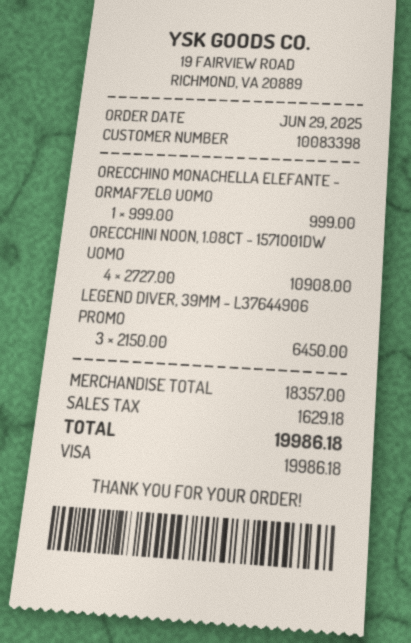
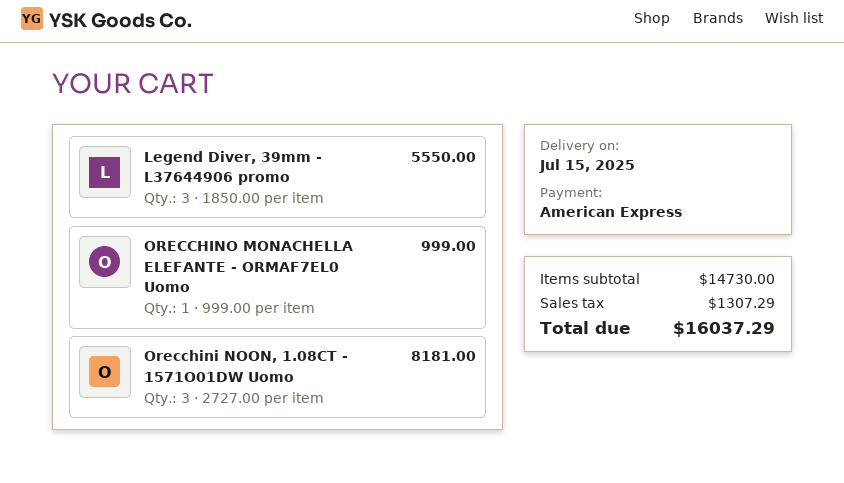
payment method: Visa -> American Express
ORECCHINI NOON, 1.08CT - 1571O01DW UOMO: 4 x 2727.00 = 10908.00 -> 3 x 2727.00 = 8181.00
LEGEND DIVER, 39MM - L37644906 PROMO: 3 x 2150.00 = 6450.00 -> 3 x 1850.00 = 5550.00
subtotal: 18357.00 -> 14730.00
tax: 1629.18 -> 1307.29
total: 19986.18 -> 16037.29

